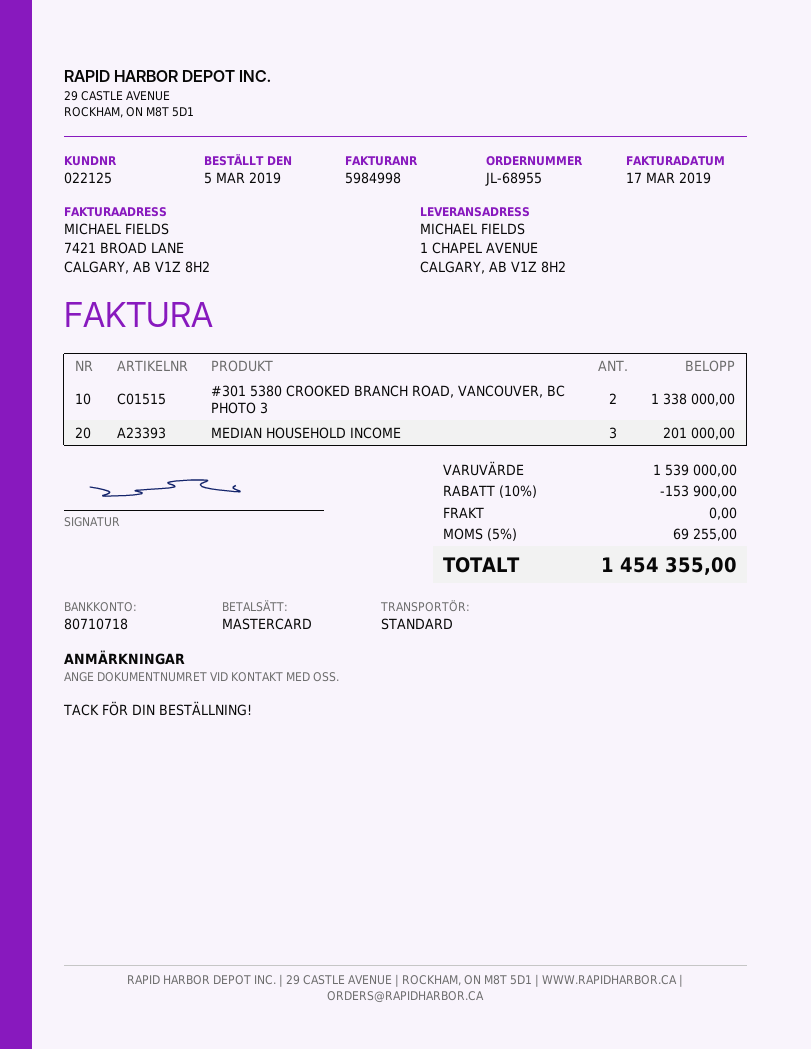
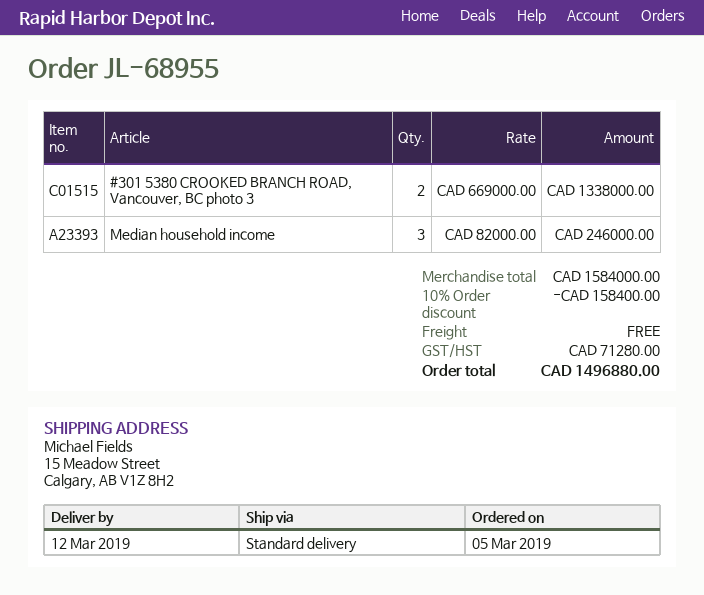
ship to: 1 CHAPEL AVENUE, CALGARY, AB V1Z 8H2 -> 15 Meadow Street, Calgary, AB V1Z 8H2
MEDIAN HOUSEHOLD INCOME: 3 for 201000.00 -> 3 for 246000.00
subtotal: 1539000.00 -> 1584000.00
discount: 10% = 153900.00 -> 10% = 158400.00
tax: 69255.00 -> 71280.00
total: 1454355.00 -> 1496880.00

